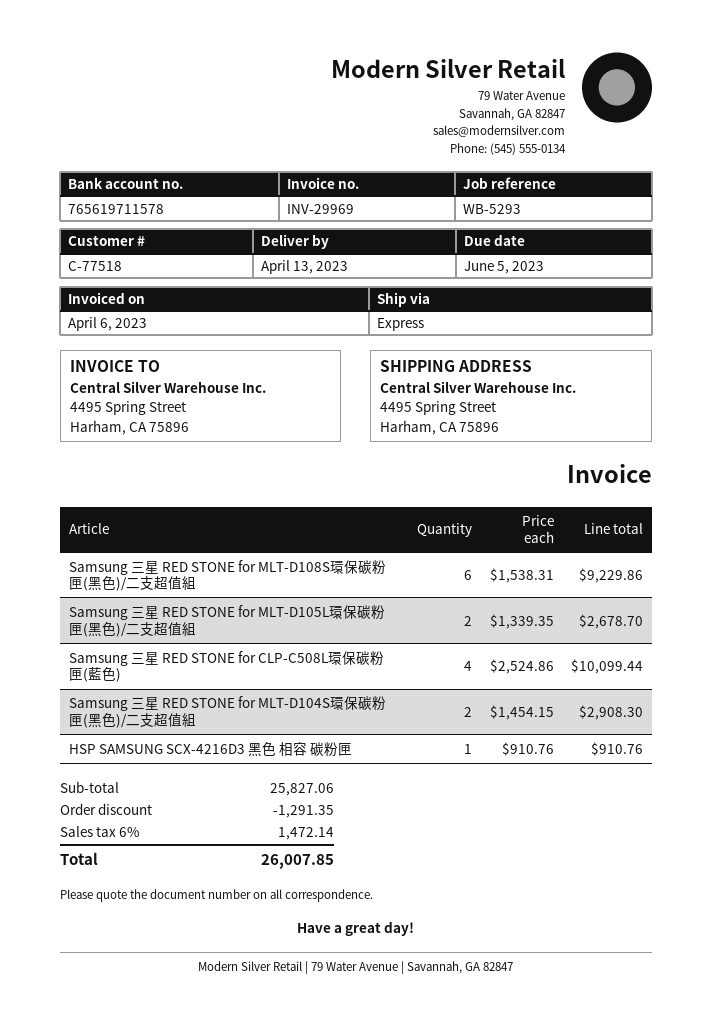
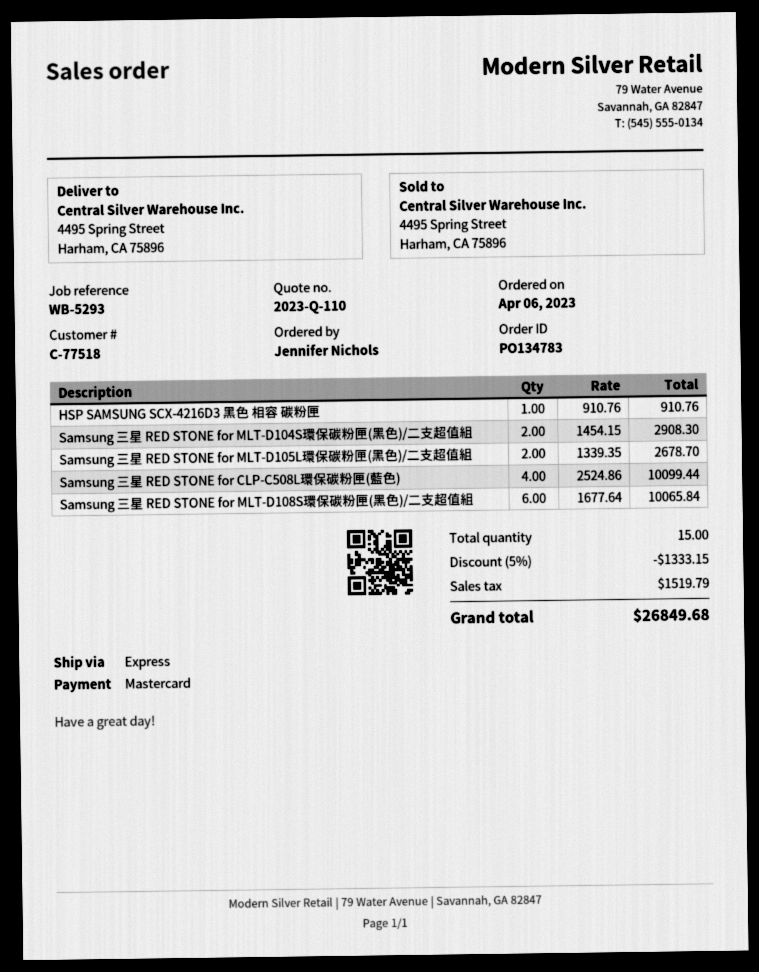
Samsung 三星 RED STONE for MLT-D108S環保碳粉匣(黑色)/二支超值組: 6 x 1538.31 = 9229.86 -> 6 x 1677.64 = 10065.84
discount: 1291.35 -> 1333.15
tax: 1472.14 -> 1519.79
total: 26007.85 -> 26849.68

